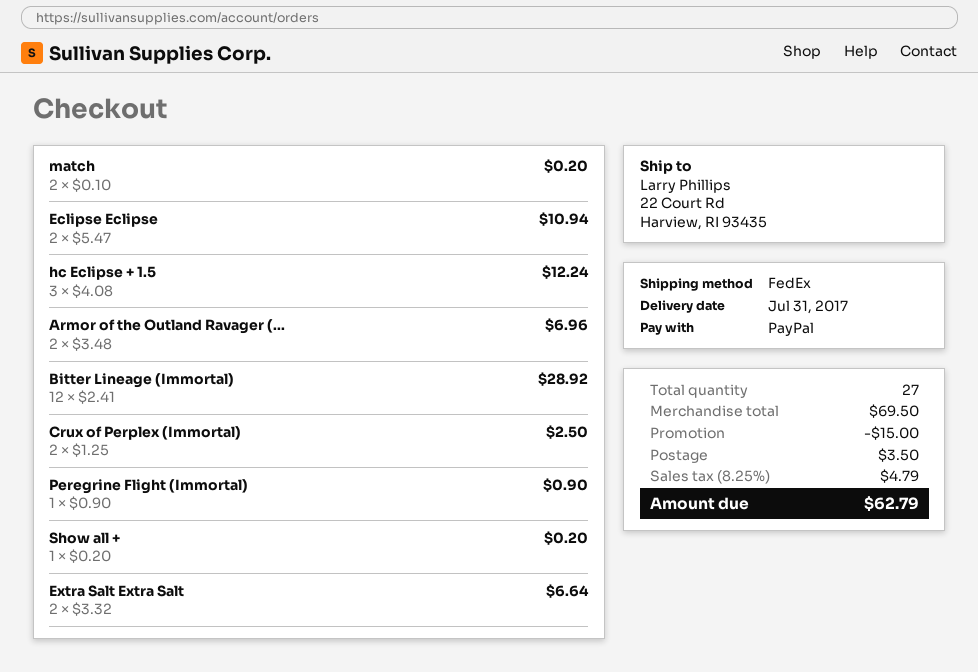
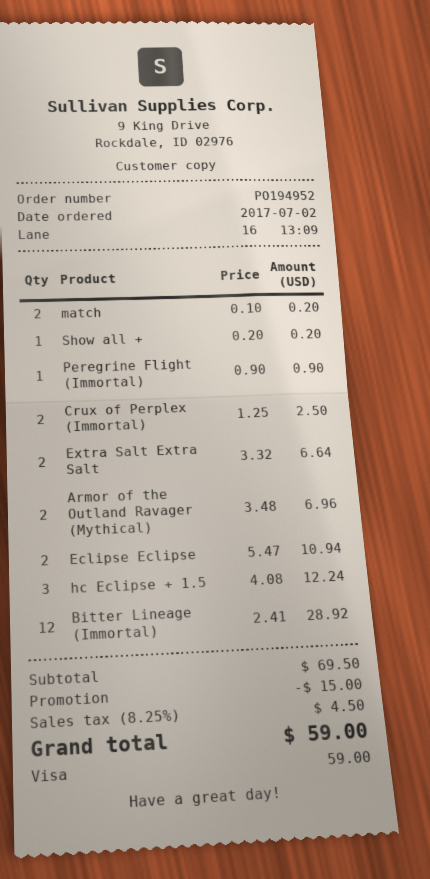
payment method: PayPal -> Visa
shipping: 3.50 -> none
tax: 8.25% = 4.79 -> 8.25% = 4.50
total: 62.79 -> 59.00

